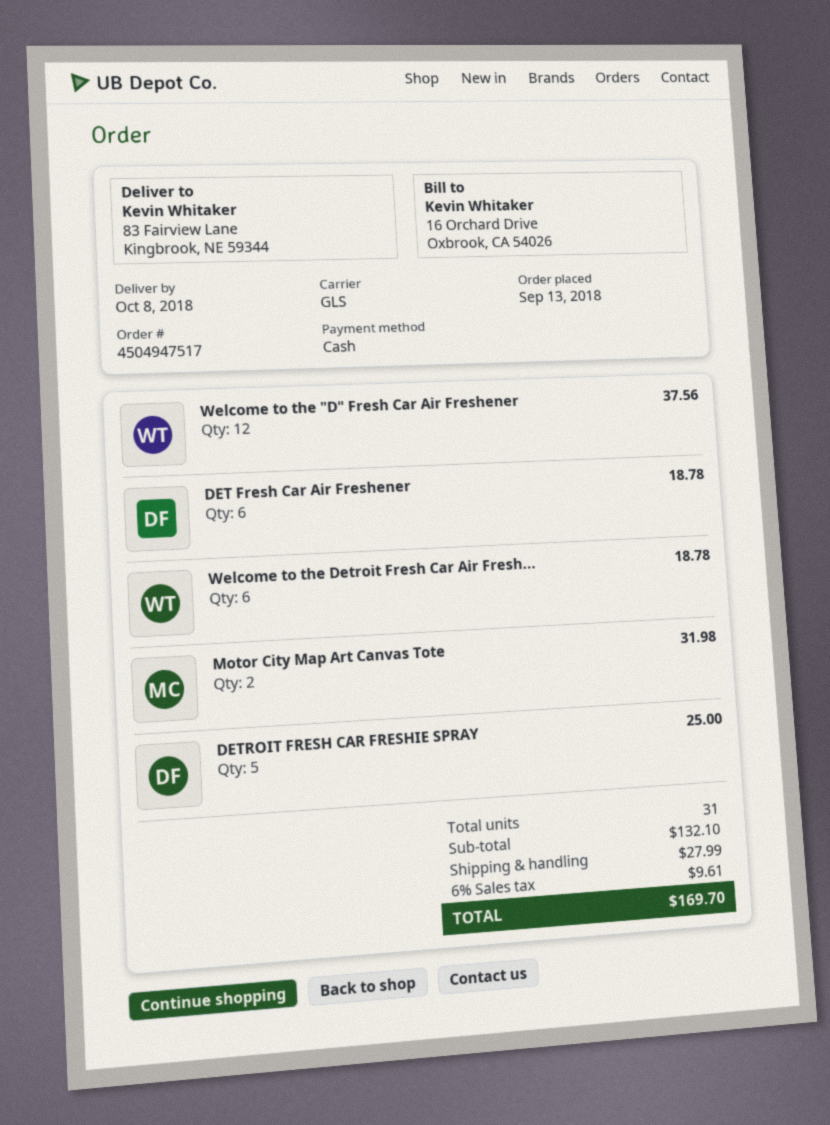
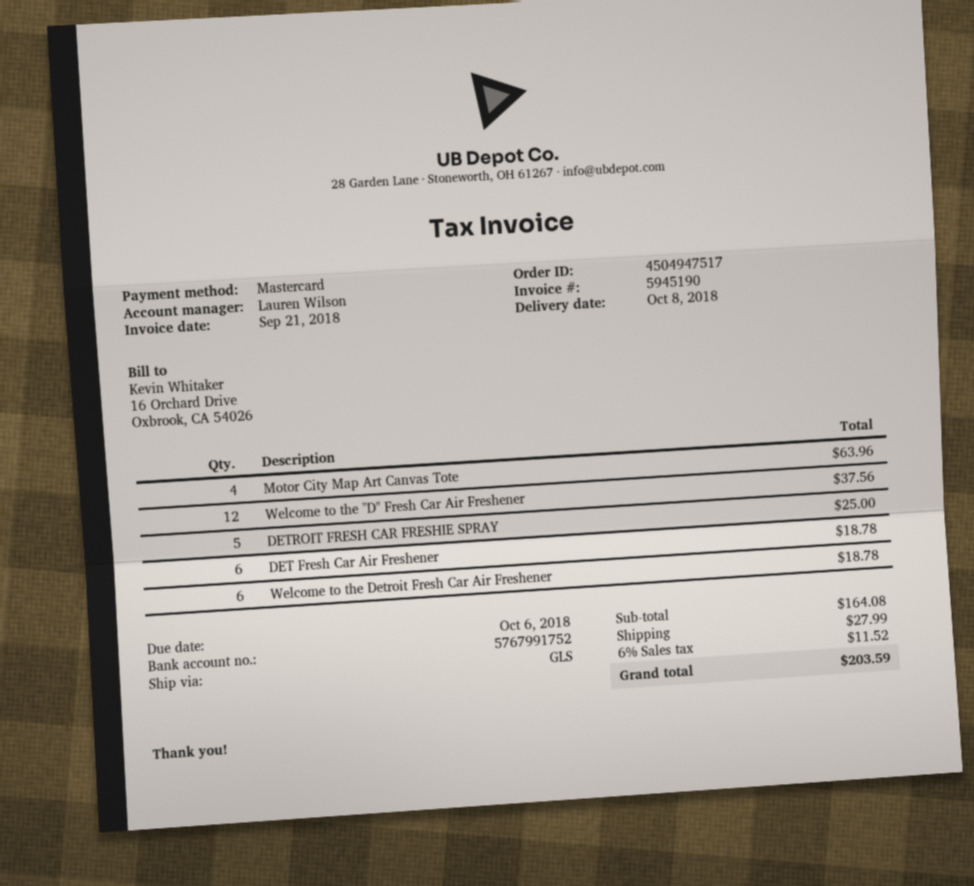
payment method: cash -> Mastercard
Motor City Map Art Canvas Tote: 2 for 31.98 -> 4 for 63.96
subtotal: 132.10 -> 164.08
tax: 6% = 9.61 -> 6% = 11.52
total: 169.70 -> 203.59

